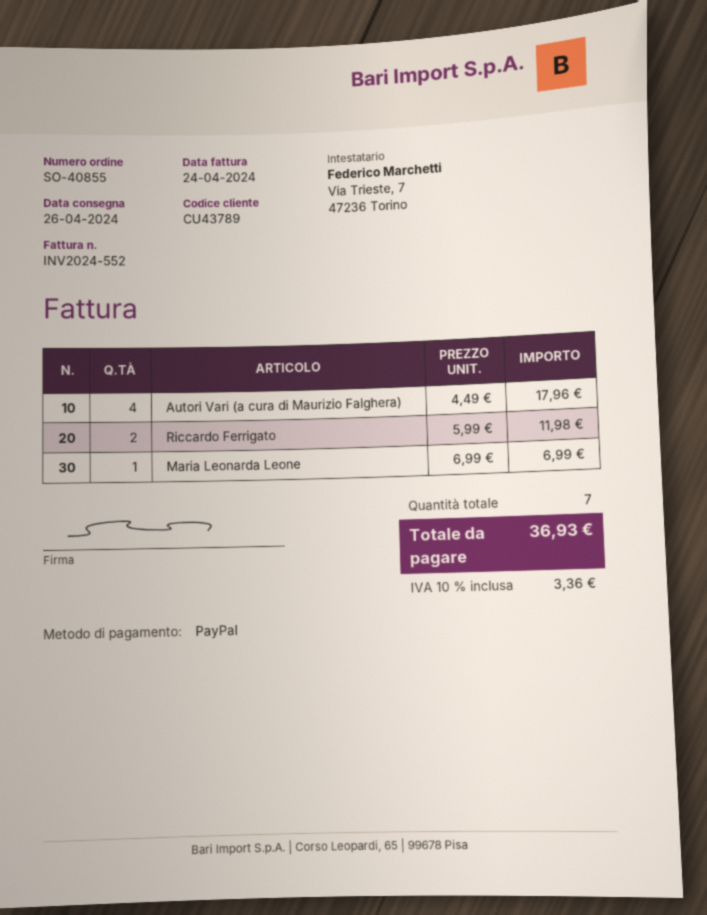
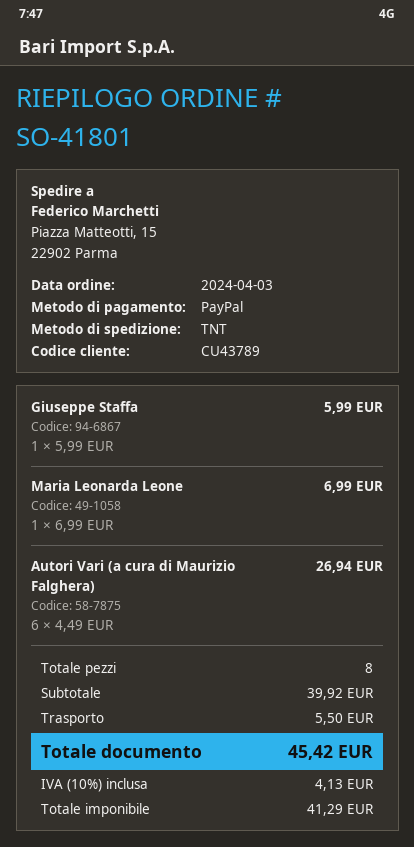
order number: SO-40855 -> SO-41801
Autori Vari (a cura di Maurizio Falghera): 4 x 4.49 = 17.96 -> 6 x 4.49 = 26.94
Riccardo Ferrigato: 2 x 5.99 = 11.98 -> none
Giuseppe Staffa: none -> 1 x 5.99 = 5.99
total quantity: 7 -> 8
shipping: none -> 5.50
tax: 10% = 3.36 -> 10% = 4.13
total: 36.93 -> 45.42

